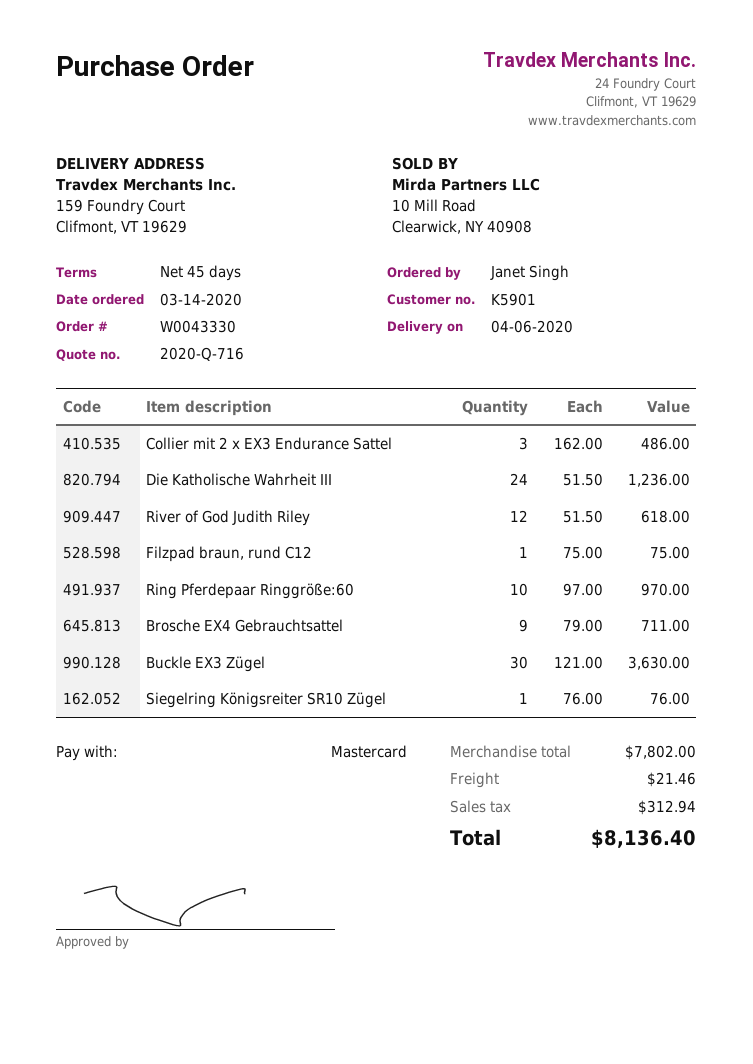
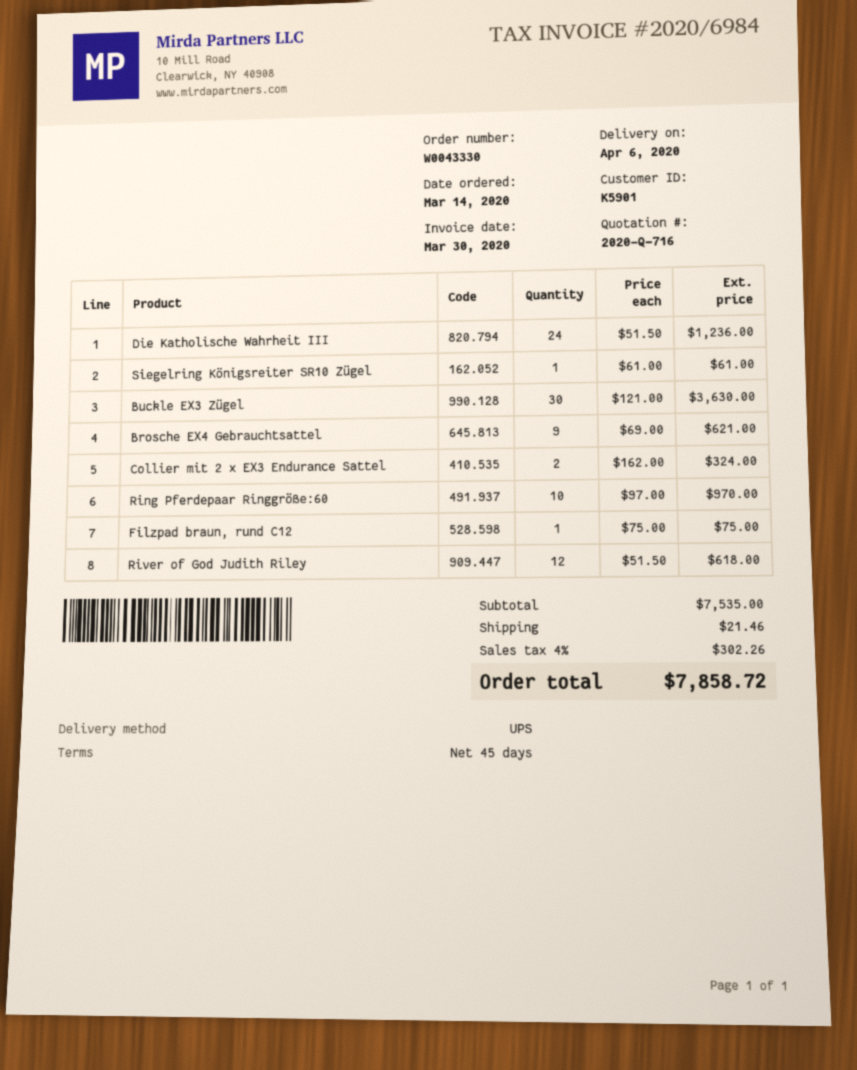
Collier mit 2 x EX3 Endurance Sattel: 3 x 162.00 = 486.00 -> 2 x 162.00 = 324.00
Brosche EX4 Gebrauchtsattel: 9 x 79.00 = 711.00 -> 9 x 69.00 = 621.00
Siegelring Königsreiter SR10 Zügel: 1 x 76.00 = 76.00 -> 1 x 61.00 = 61.00
subtotal: 7802.00 -> 7535.00
tax: 312.94 -> 302.26
total: 8136.40 -> 7858.72

